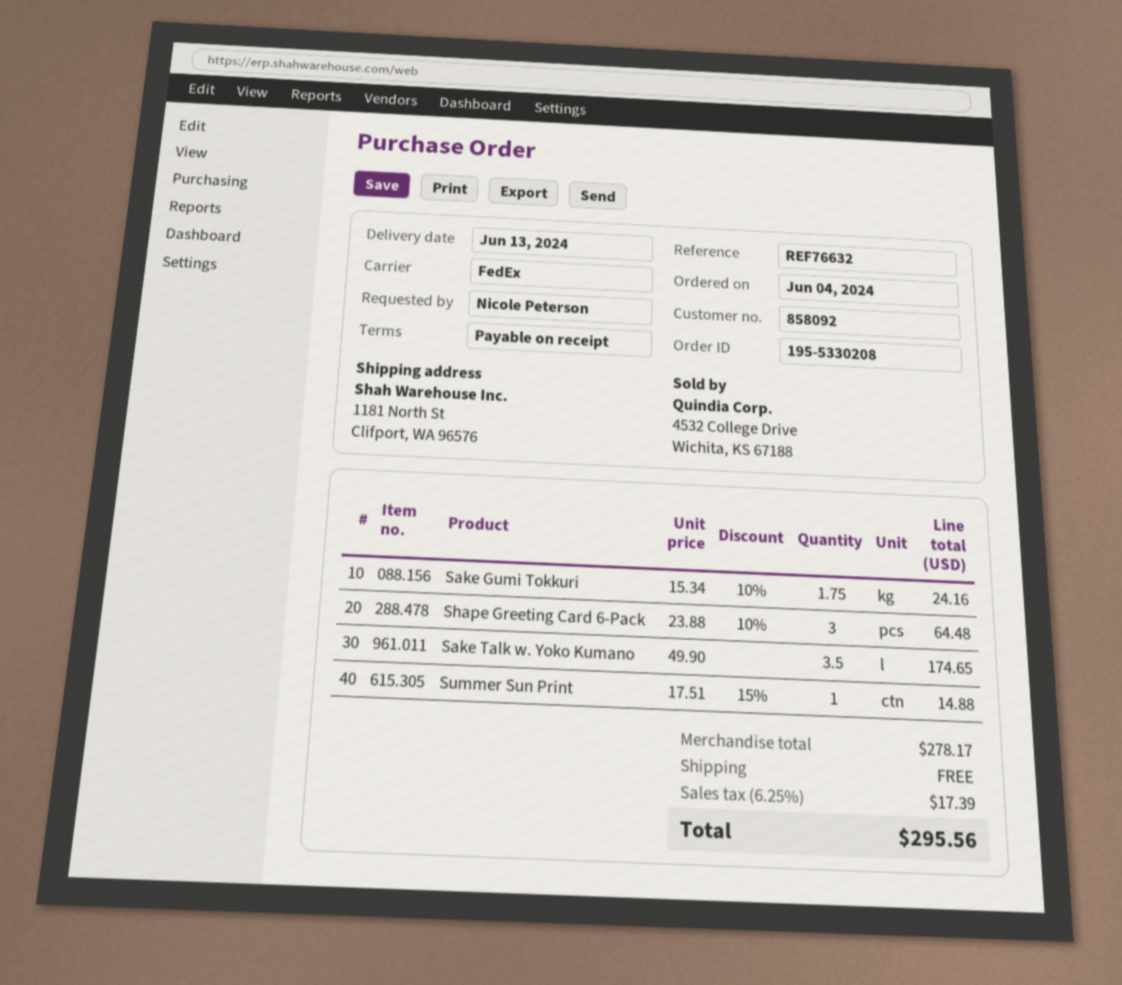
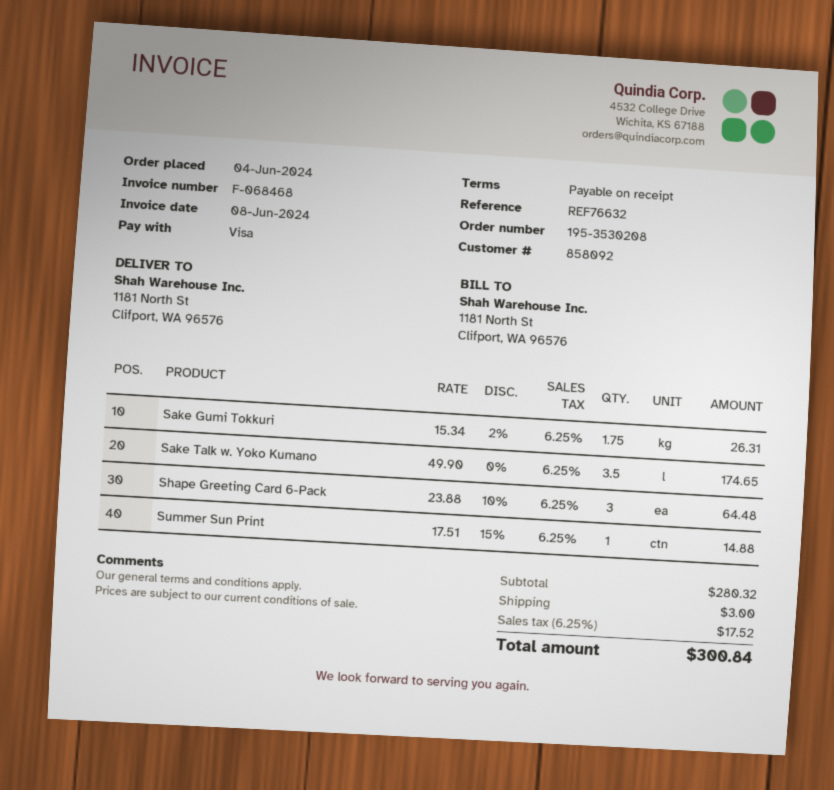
order number: 195-5330208 -> 195-3530208
Sake Gumi Tokkuri: 1.75 x 15.34 - 10% = 24.16 -> 1.75 x 15.34 - 2% = 26.31
subtotal: 278.17 -> 280.32
shipping: 0.00 -> 3.00
tax: 6.25% = 17.39 -> 6.25% = 17.52
total: 295.56 -> 300.84

